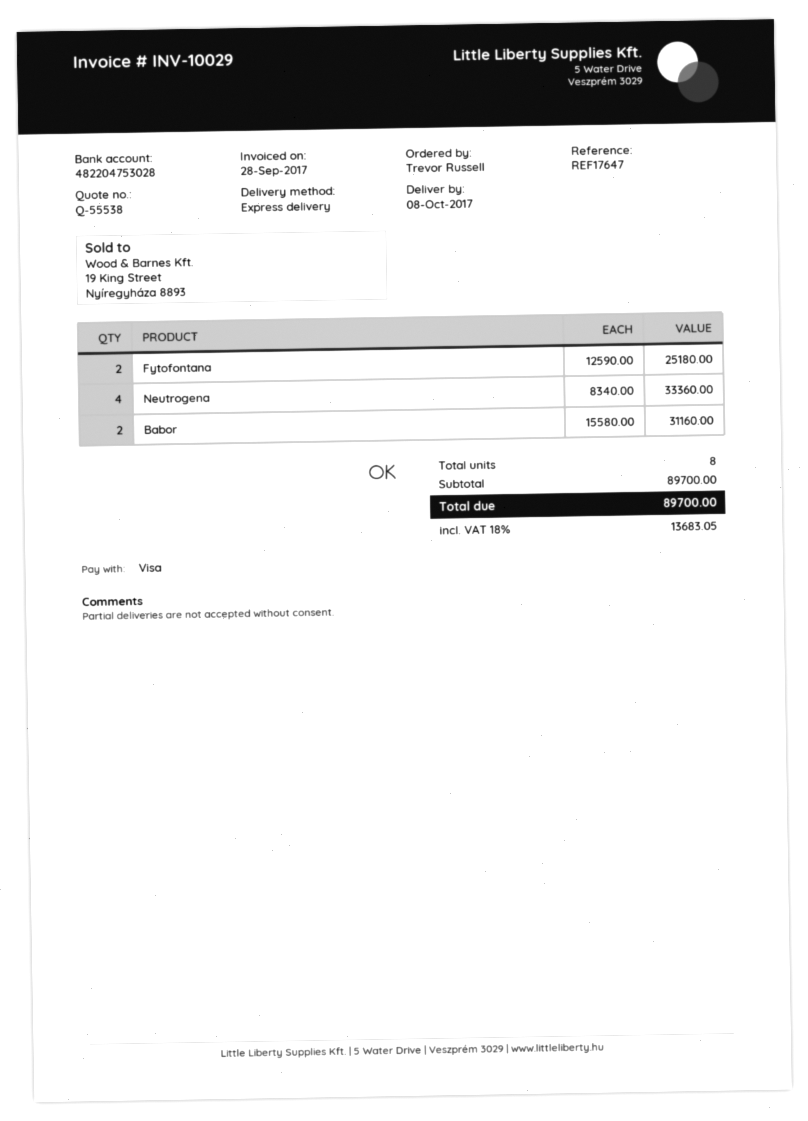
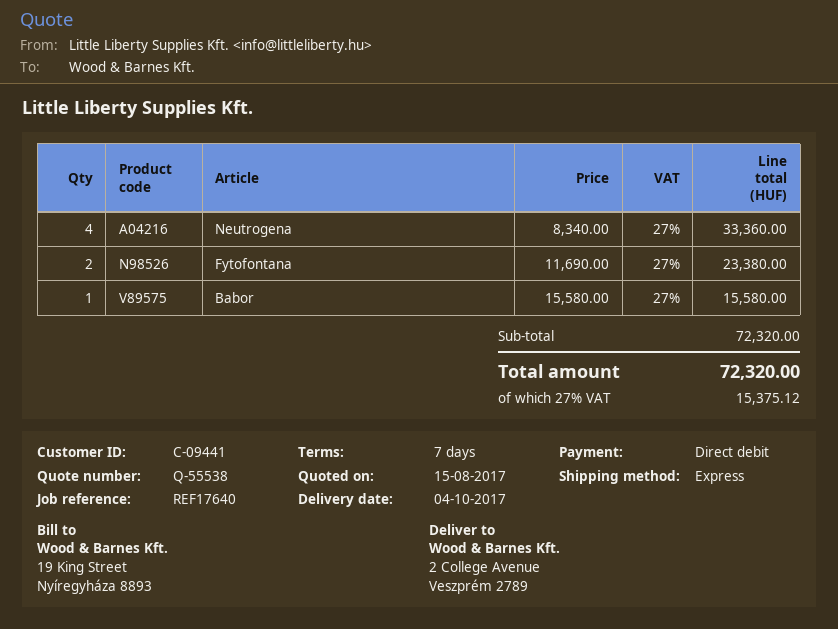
delivery date: 2017-10-08 -> 2017-10-04
reference: REF17647 -> REF17640
payment method: Visa -> direct debit
Fytofontana: 2 x 12590.00 = 25180.00 -> 2 x 11690.00 = 23380.00
Babor: 2 x 15580.00 = 31160.00 -> 1 x 15580.00 = 15580.00
subtotal: 89700.00 -> 72320.00
tax: 18% = 13683.05 -> 27% = 15375.12
total: 89700.00 -> 72320.00

